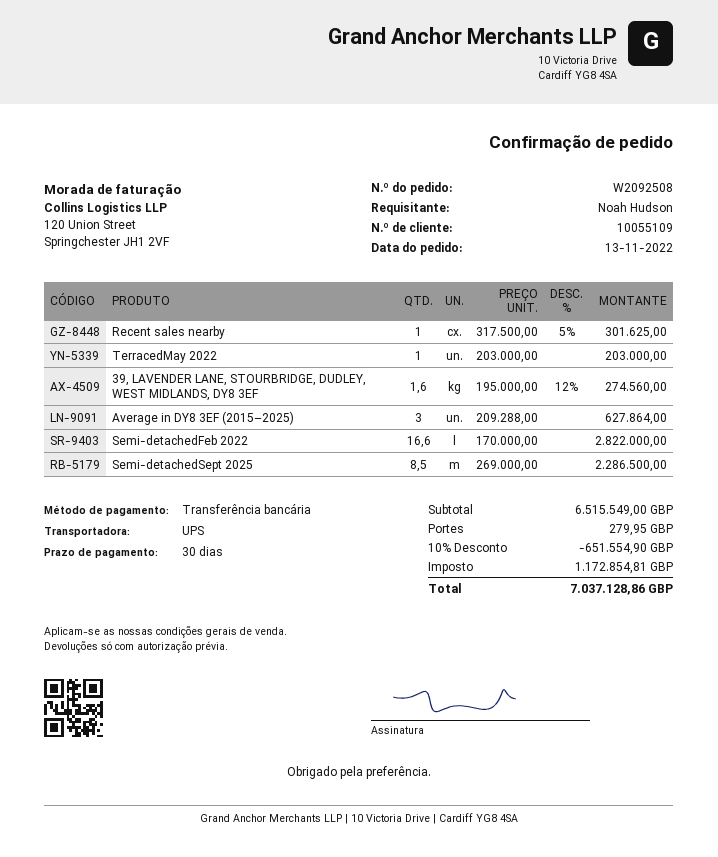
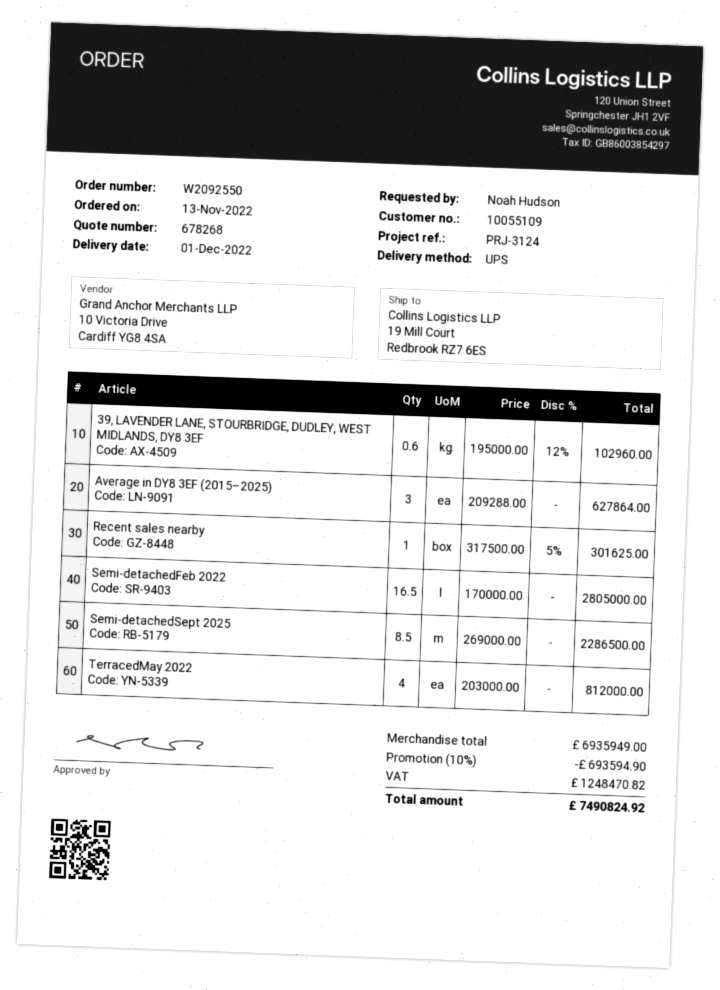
order number: W2092508 -> W2092550
TerracedMay 2022: 1 x 203000.00 = 203000.00 -> 4 x 203000.00 = 812000.00
39, LAVENDER LANE, STOURBRIDGE, DUDLEY, WEST MIDLANDS, DY8 3EF: 1.6 x 195000.00 - 12% = 274560.00 -> 0.6 x 195000.00 - 12% = 102960.00
Semi-detachedFeb 2022: 16.6 x 170000.00 = 2822000.00 -> 16.5 x 170000.00 = 2805000.00
subtotal: 6515549.00 -> 6935949.00
discount: 10% = 651554.90 -> 10% = 693594.90
shipping: 279.95 -> none
tax: 1172854.81 -> 1248470.82
total: 7037128.86 -> 7490824.92

